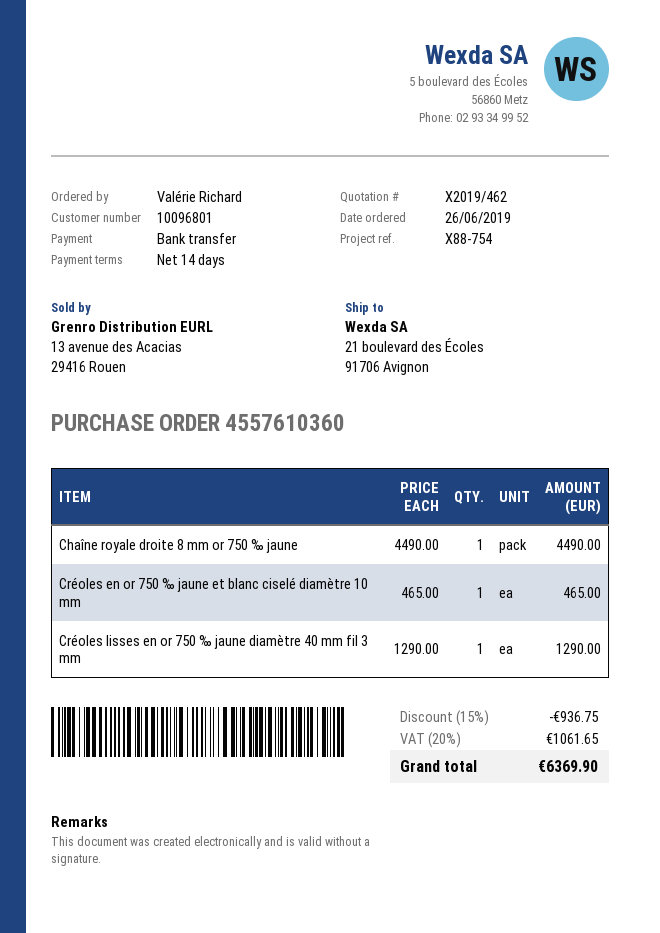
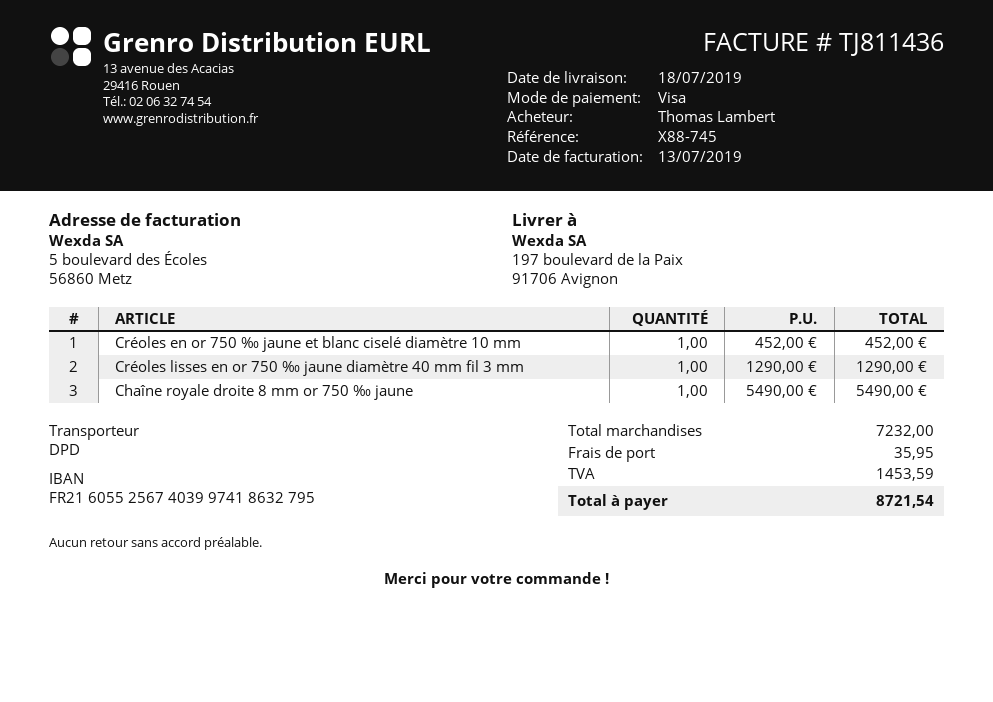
reference: X88-754 -> X88-745
ordered by: Valérie Richard -> Thomas Lambert
payment method: bank transfer -> Visa
ship to: 21 boulevard des Écoles, 91706 Avignon -> 197 boulevard de la Paix, 91706 Avignon
Chaîne royale droite 8 mm or 750 ‰ jaune: 1 x 4490.00 = 4490.00 -> 1 x 5490.00 = 5490.00
Créoles en or 750 ‰ jaune et blanc ciselé diamètre 10 mm: 1 x 465.00 = 465.00 -> 1 x 452.00 = 452.00
discount: 15% = 936.75 -> none
shipping: none -> 35.95
tax: 1061.65 -> 1453.59
total: 6369.90 -> 8721.54

